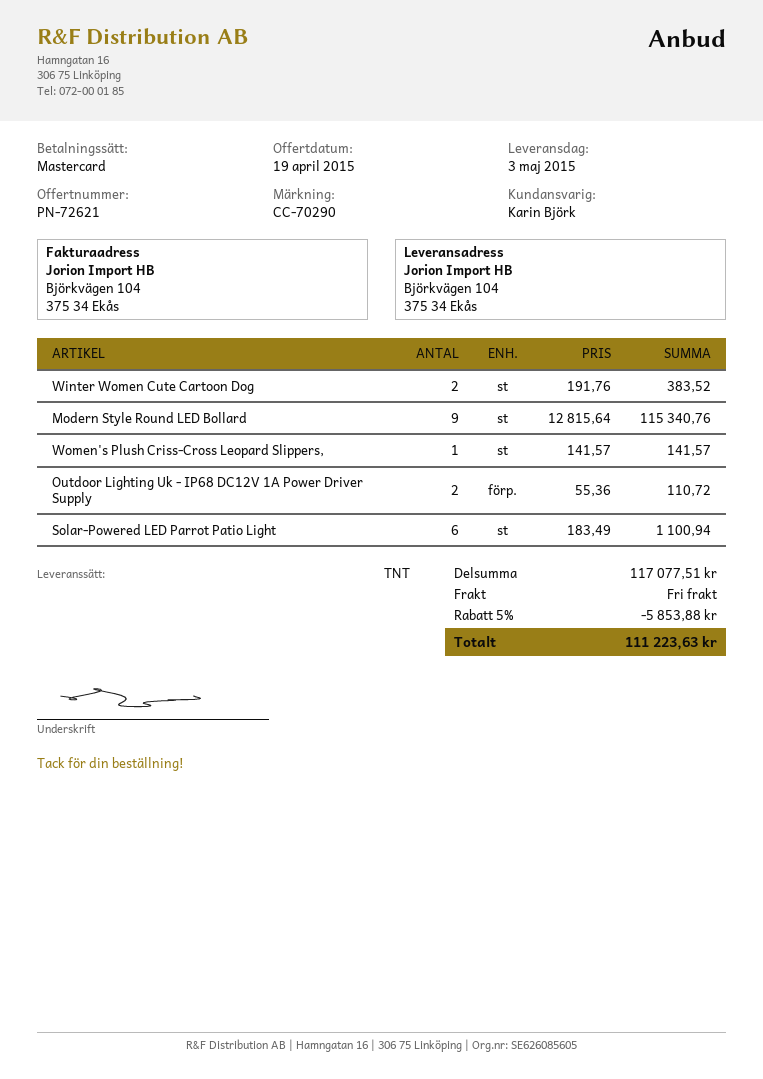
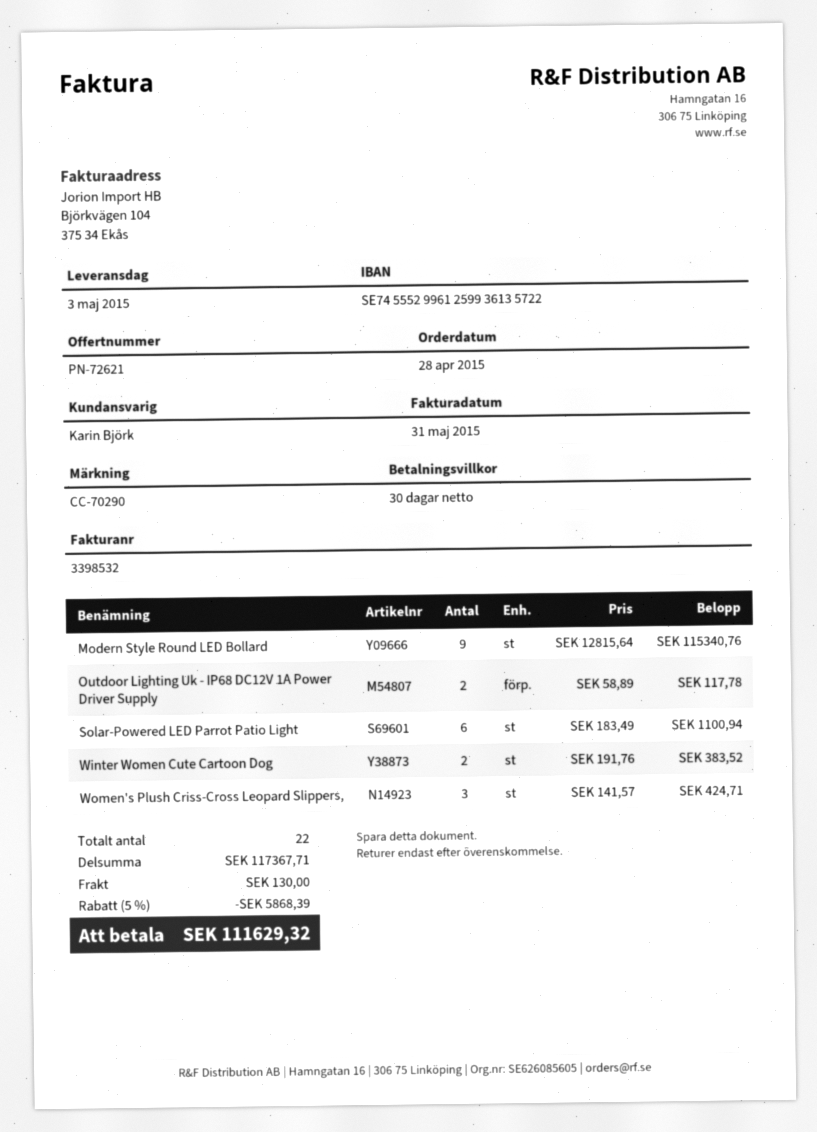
Women's Plush Criss-Cross Leopard Slippers,: 1 x 141.57 = 141.57 -> 3 x 141.57 = 424.71
Outdoor Lighting Uk - IP68 DC12V 1A Power Driver Supply: 2 x 55.36 = 110.72 -> 2 x 58.89 = 117.78
subtotal: 117077.51 -> 117367.71
discount: 5% = 5853.88 -> 5% = 5868.39
shipping: 0.00 -> 130.00
total: 111223.63 -> 111629.32

